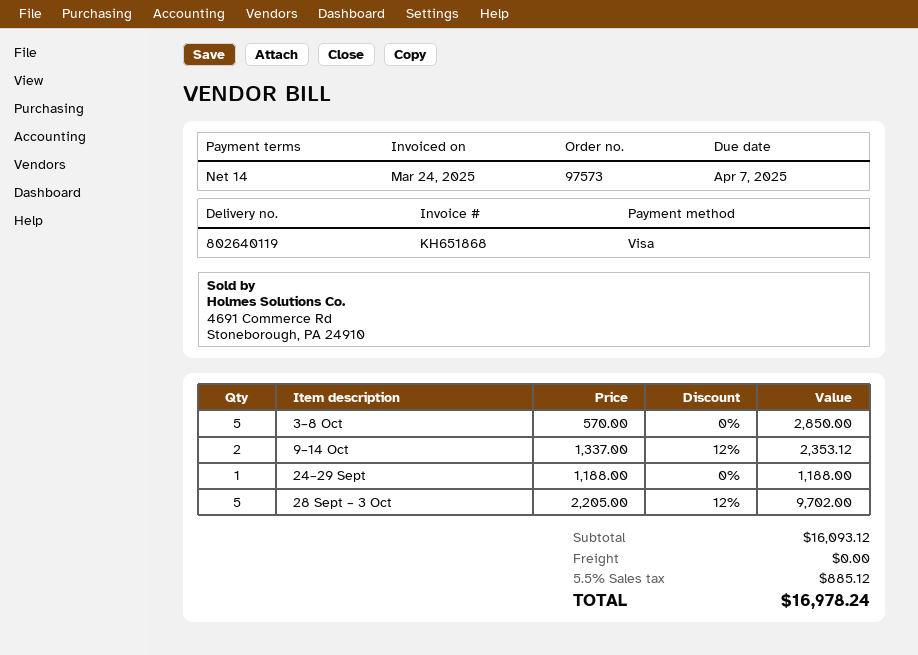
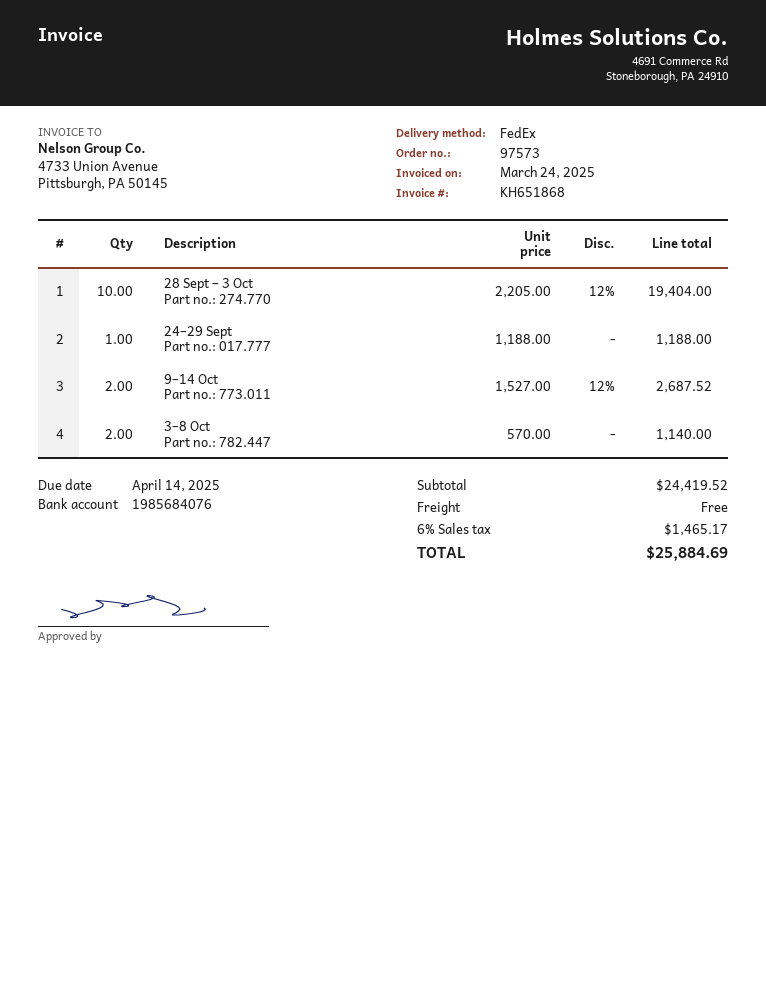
due date: 2025-04-07 -> 2025-04-14
3–8 Oct: 5 x 570.00 = 2850.00 -> 2 x 570.00 = 1140.00
9–14 Oct: 2 x 1337.00 - 12% = 2353.12 -> 2 x 1527.00 - 12% = 2687.52
28 Sept – 3 Oct: 5 x 2205.00 - 12% = 9702.00 -> 10 x 2205.00 - 12% = 19404.00
subtotal: 16093.12 -> 24419.52
tax: 5.5% = 885.12 -> 6% = 1465.17
total: 16978.24 -> 25884.69

